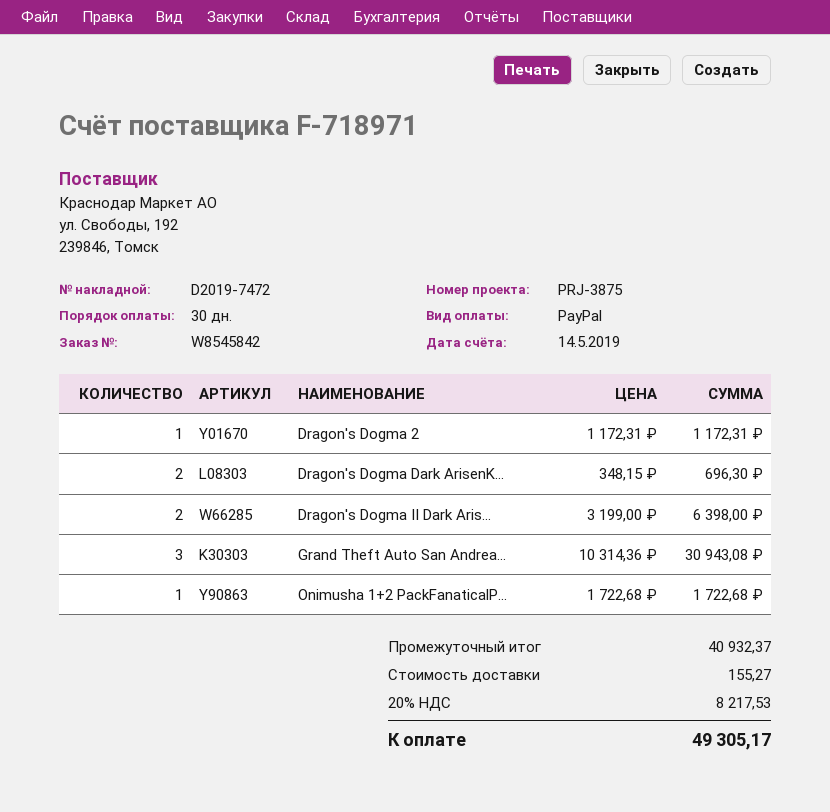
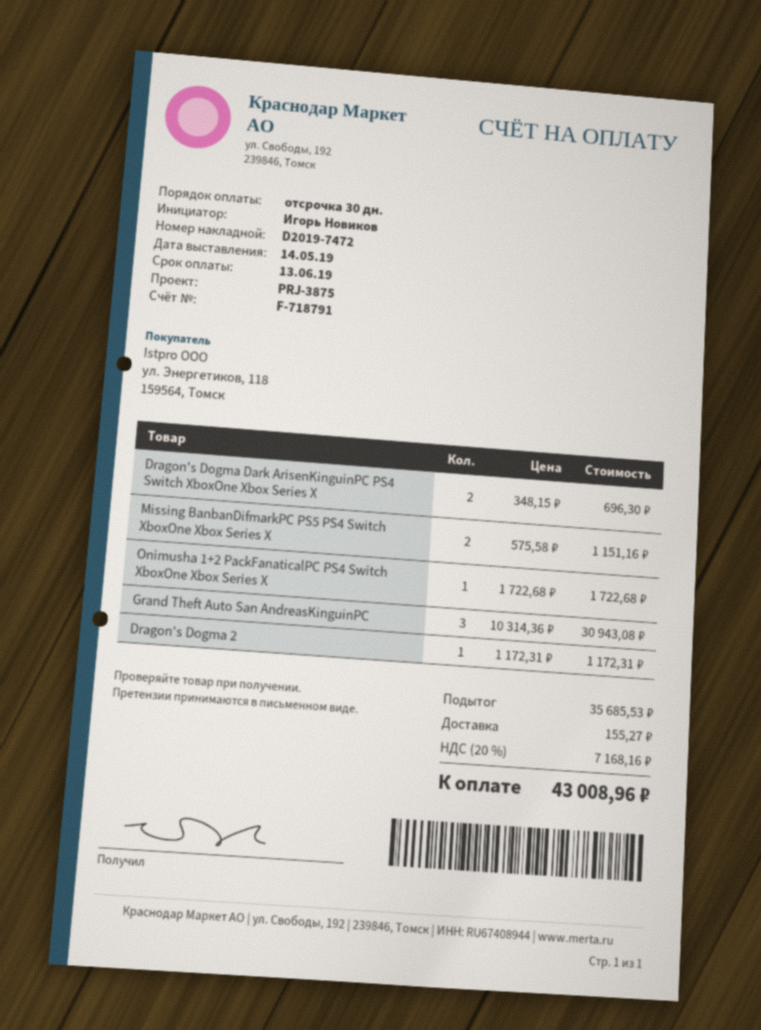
invoice number: F-718971 -> F-718791
Dragon's Dogma II Dark Aris...: 2 x 3199.00 = 6398.00 -> none
Missing BanbanDifmarkPC PS5 PS4 Switch XboxOne Xbox Series X: none -> 2 x 575.58 = 1151.16
subtotal: 40932.37 -> 35685.53
tax: 20% = 8217.53 -> 20% = 7168.16
total: 49305.17 -> 43008.96

